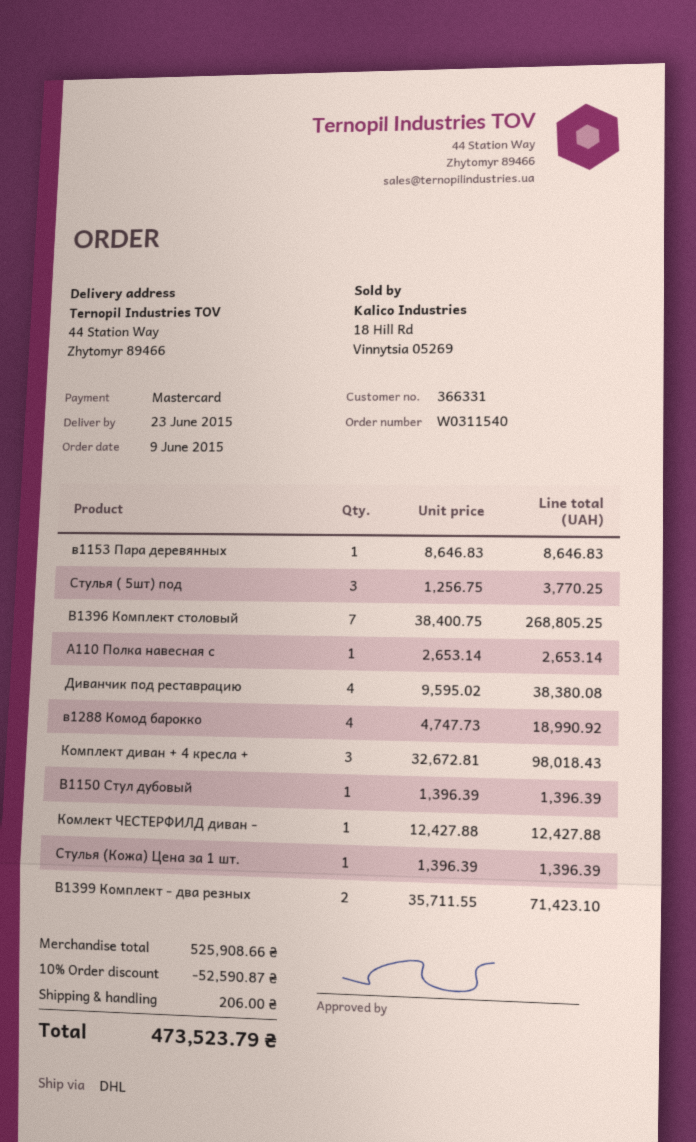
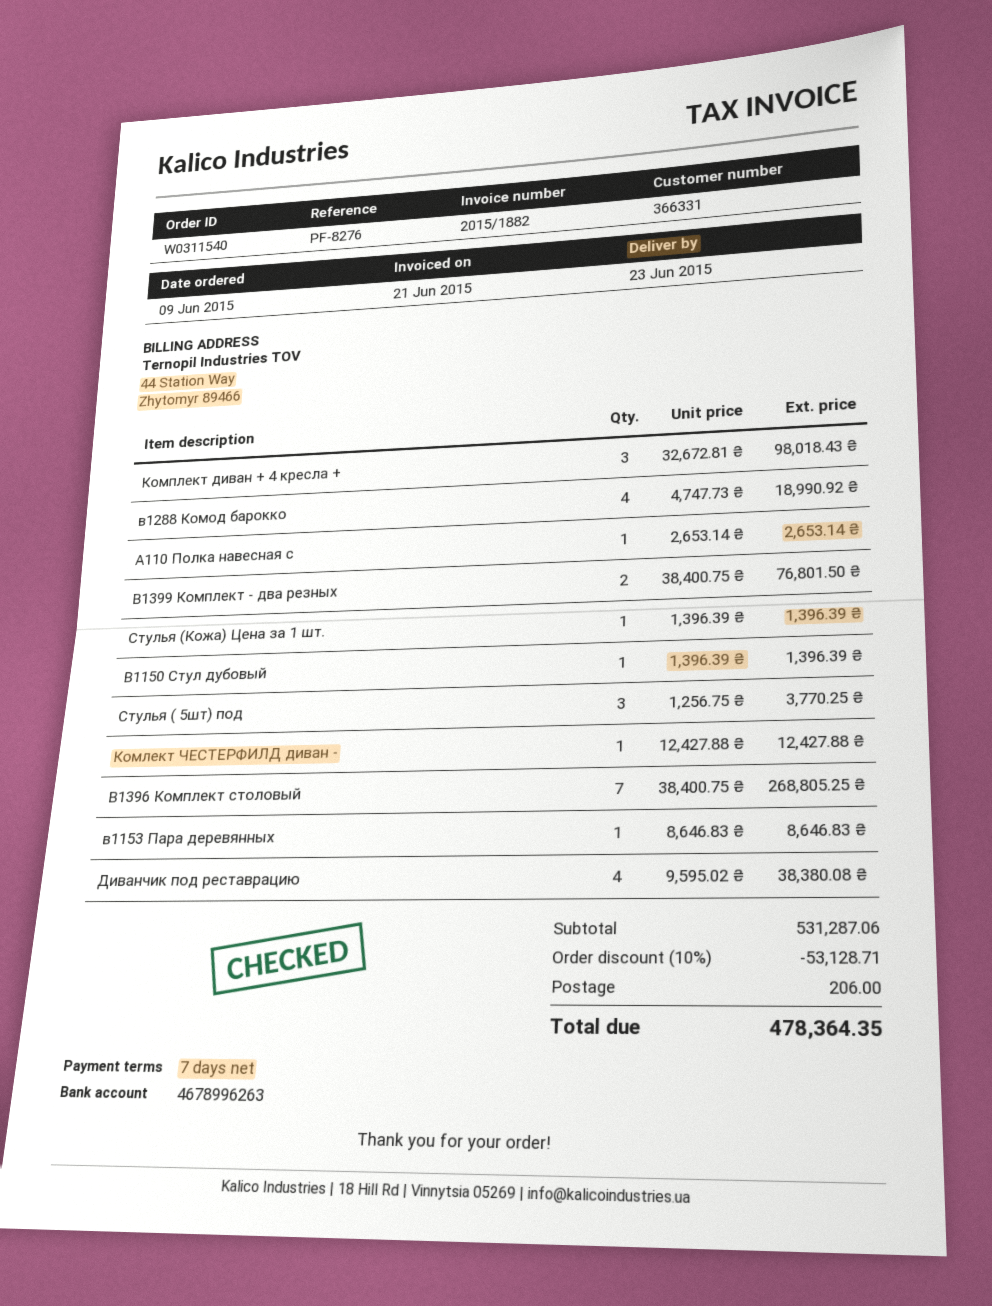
В1399 Комплект - два резных: 2 x 35711.55 = 71423.10 -> 2 x 38400.75 = 76801.50
subtotal: 525908.66 -> 531287.06
discount: 10% = 52590.87 -> 10% = 53128.71
total: 473523.79 -> 478364.35

